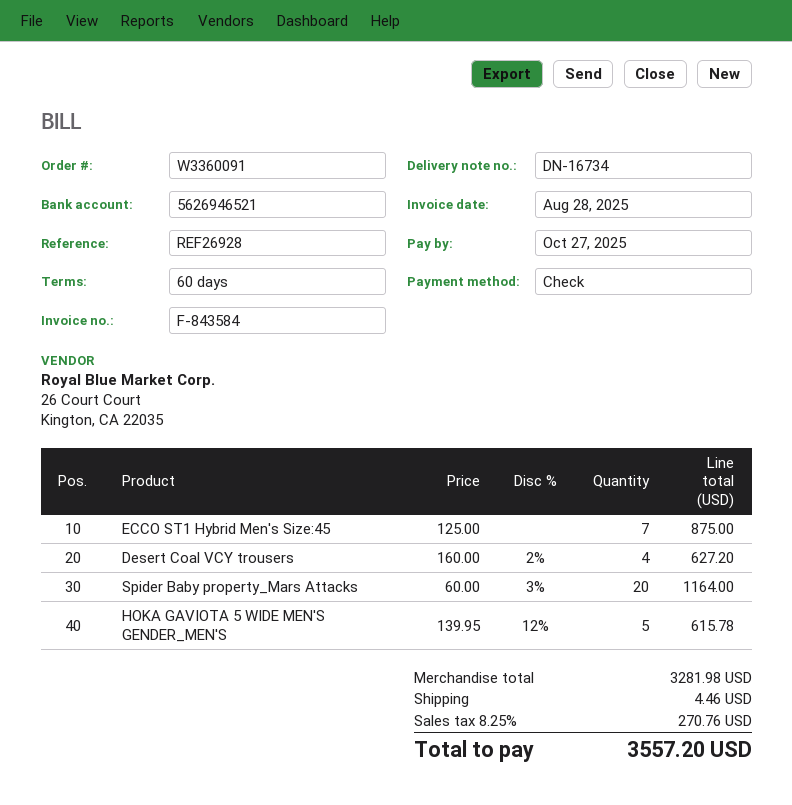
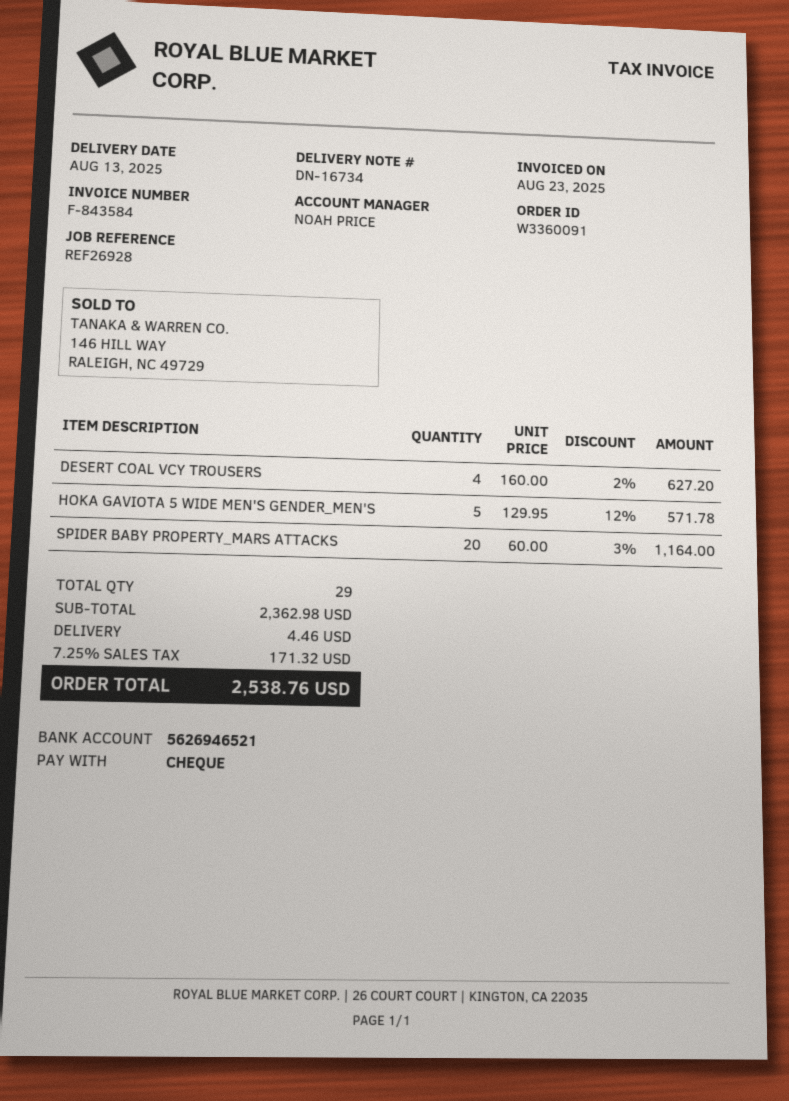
invoice date: 2025-08-28 -> 2025-08-23
ECCO ST1 Hybrid Men's Size:45: 7 x 125.00 = 875.00 -> none
HOKA GAVIOTA 5 WIDE MEN'S GENDER_MEN'S: 5 x 139.95 - 12% = 615.78 -> 5 x 129.95 - 12% = 571.78
subtotal: 3281.98 -> 2362.98
tax: 8.25% = 270.76 -> 7.25% = 171.32
total: 3557.20 -> 2538.76

